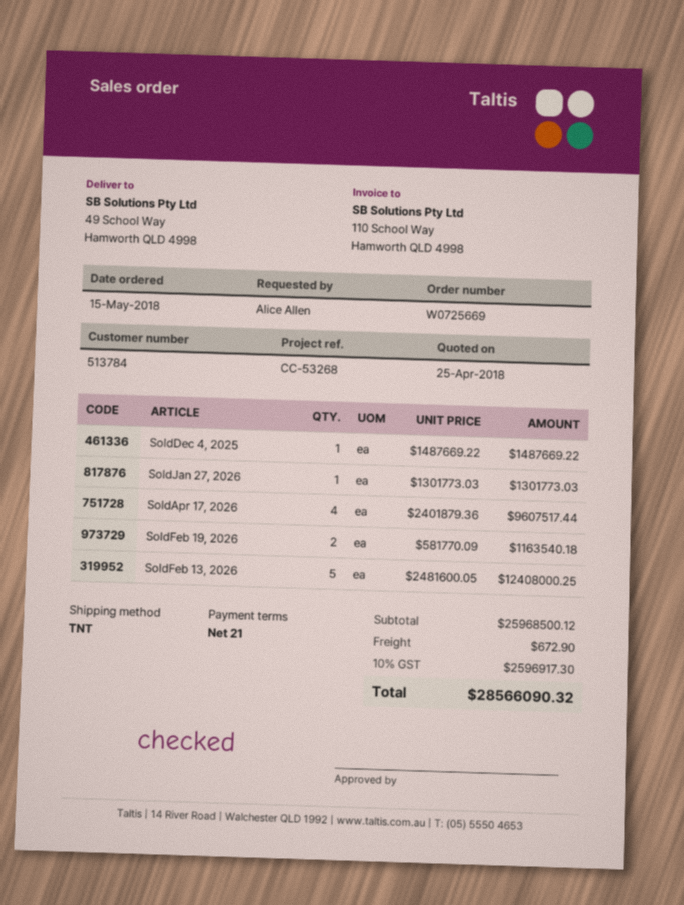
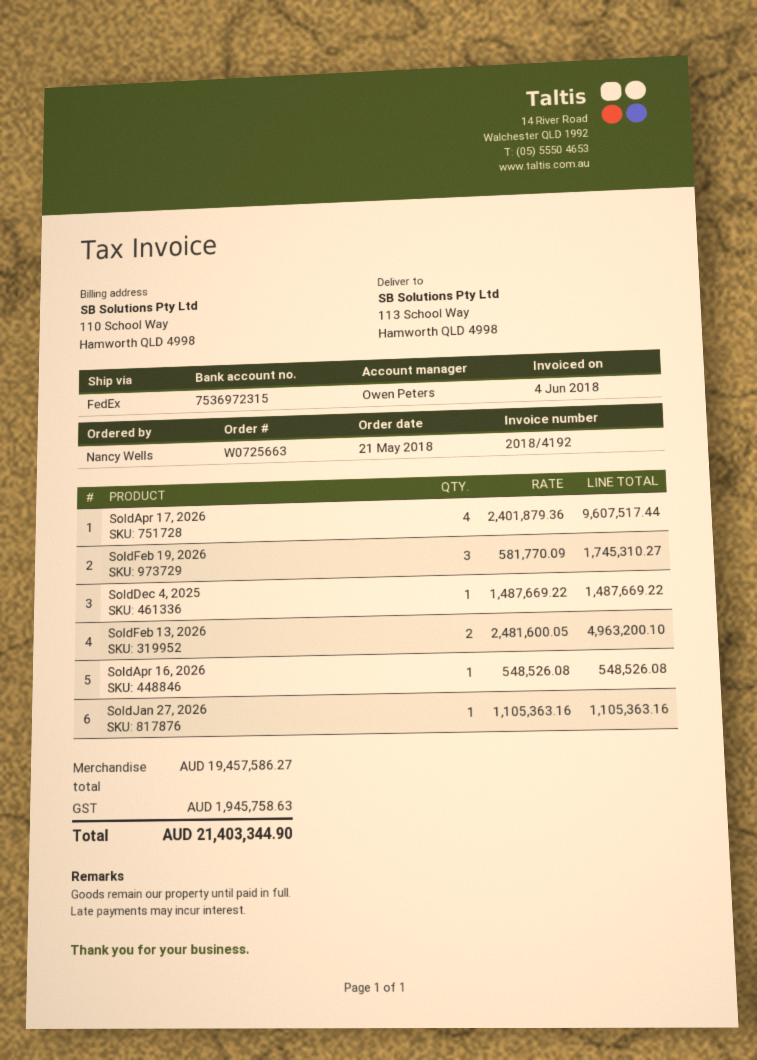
order number: W0725669 -> W0725663
order date: 2018-05-15 -> 2018-05-21
ordered by: Alice Allen -> Nancy Wells
shipping method: TNT -> FedEx
ship to: 49 School Way, Hamworth QLD 4998 -> 113 School Way, Hamworth QLD 4998
SoldJan 27, 2026: 1 x 1301773.03 = 1301773.03 -> 1 x 1105363.16 = 1105363.16
SoldFeb 19, 2026: 2 x 581770.09 = 1163540.18 -> 3 x 581770.09 = 1745310.27
SoldFeb 13, 2026: 5 x 2481600.05 = 12408000.25 -> 2 x 2481600.05 = 4963200.10
SoldApr 16, 2026: none -> 1 x 548526.08 = 548526.08
subtotal: 25968500.12 -> 19457586.27
shipping: 672.90 -> none
tax: 2596917.30 -> 1945758.63
total: 28566090.32 -> 21403344.90

